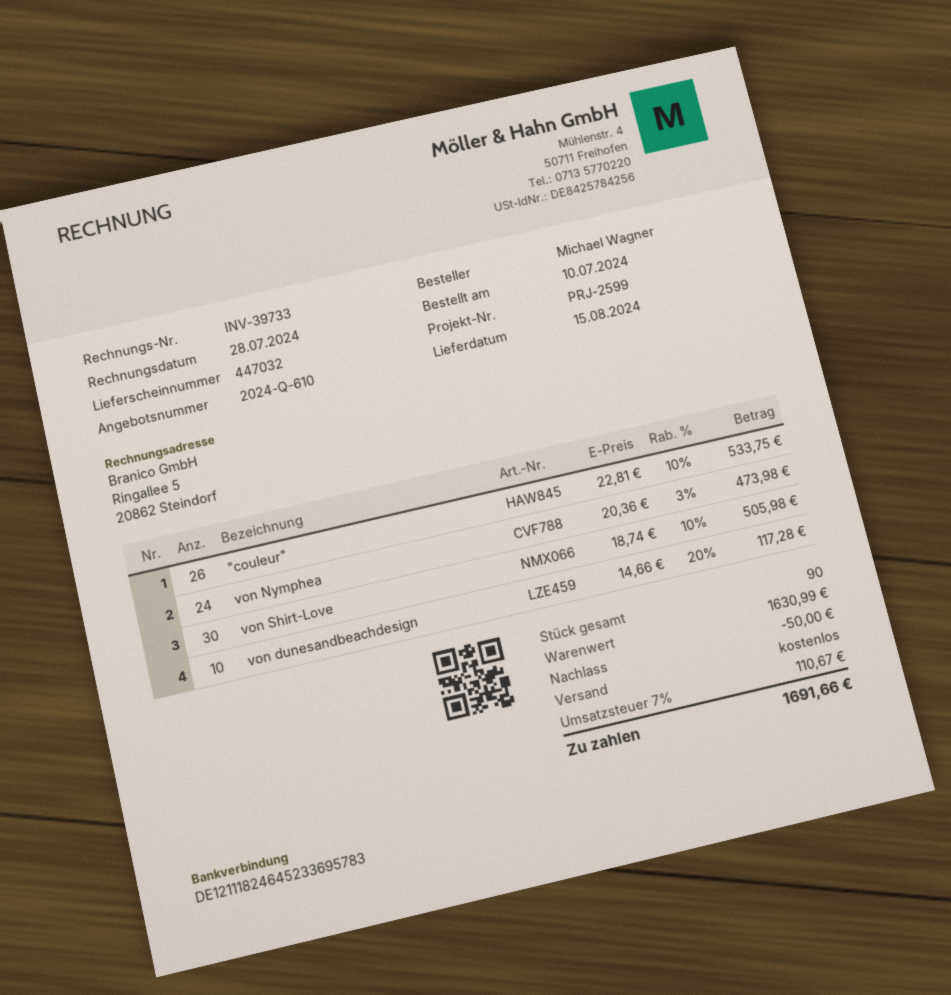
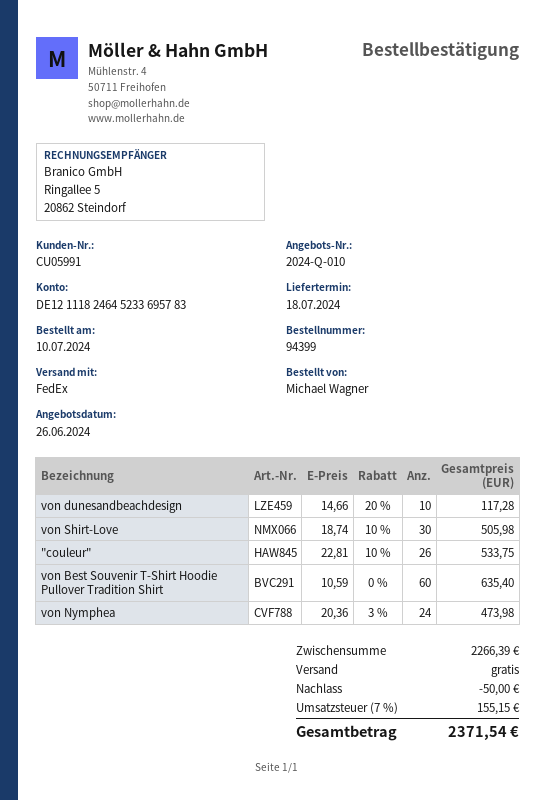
quote number: 2024-Q-610 -> 2024-Q-010
delivery date: 2024-08-15 -> 2024-07-18
von Best Souvenir T-Shirt Hoodie Pullover Tradition Shirt: none -> 60 x 10.59 = 635.40
subtotal: 1630.99 -> 2266.39
tax: 7% = 110.67 -> 7% = 155.15
total: 1691.66 -> 2371.54

